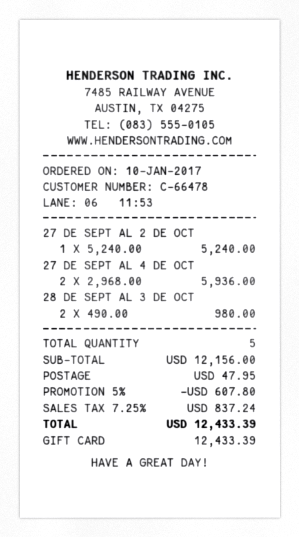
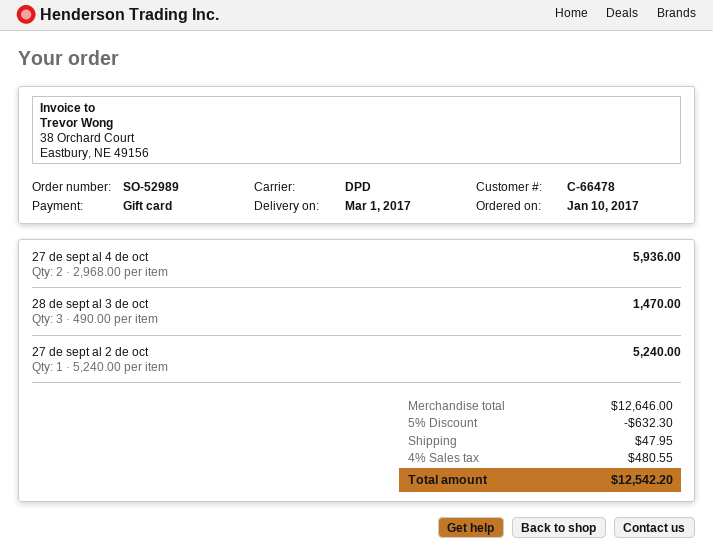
28 DE SEPT AL 3 DE OCT: 2 x 490.00 = 980.00 -> 3 x 490.00 = 1470.00
subtotal: 12156.00 -> 12646.00
discount: 5% = 607.80 -> 5% = 632.30
tax: 7.25% = 837.24 -> 4% = 480.55
total: 12433.39 -> 12542.20

